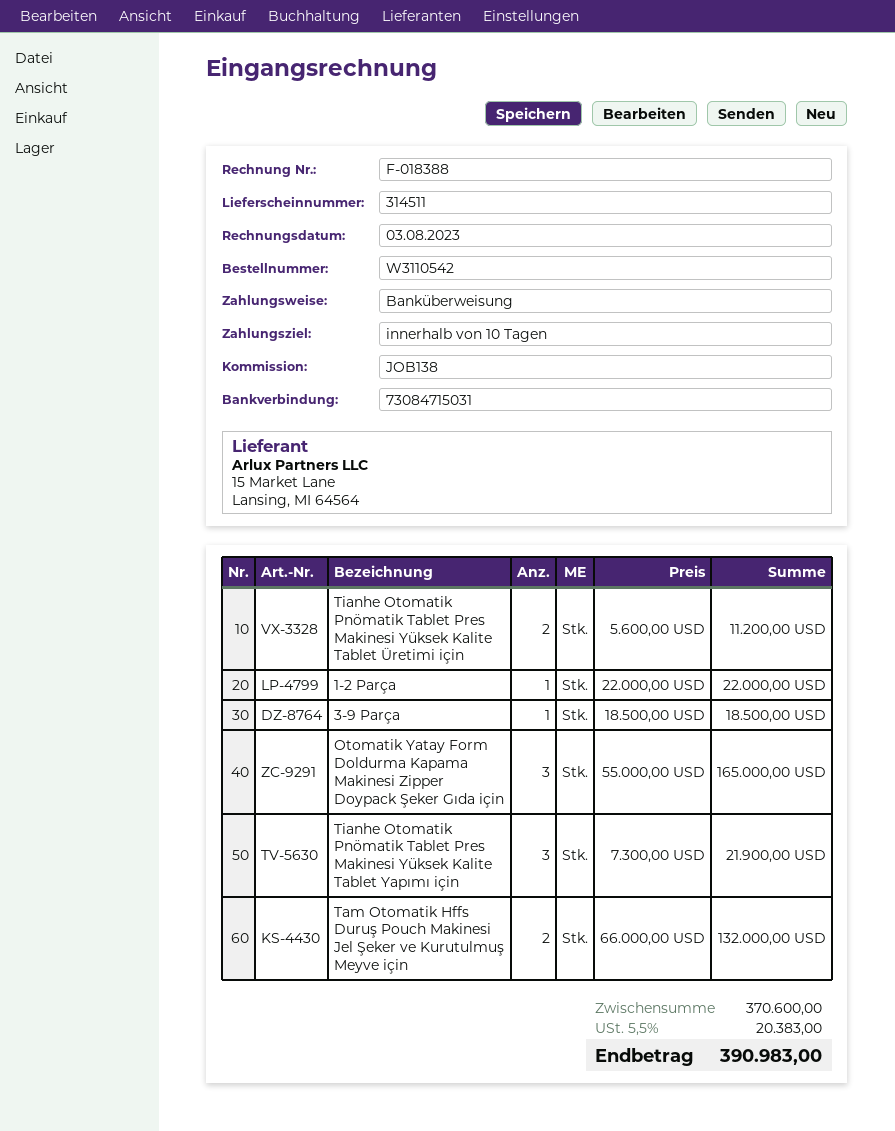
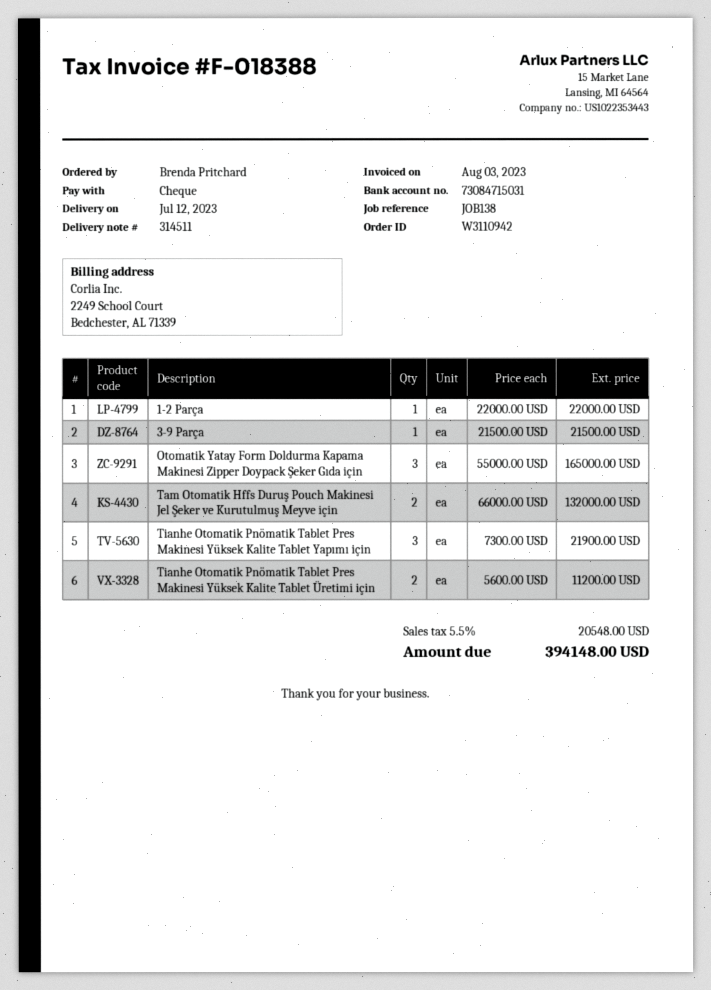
order number: W3110542 -> W3110942
payment method: bank transfer -> cheque
3-9 Parça: 1 x 18500.00 = 18500.00 -> 1 x 21500.00 = 21500.00
tax: 5.5% = 20383.00 -> 5.5% = 20548.00
total: 390983.00 -> 394148.00

